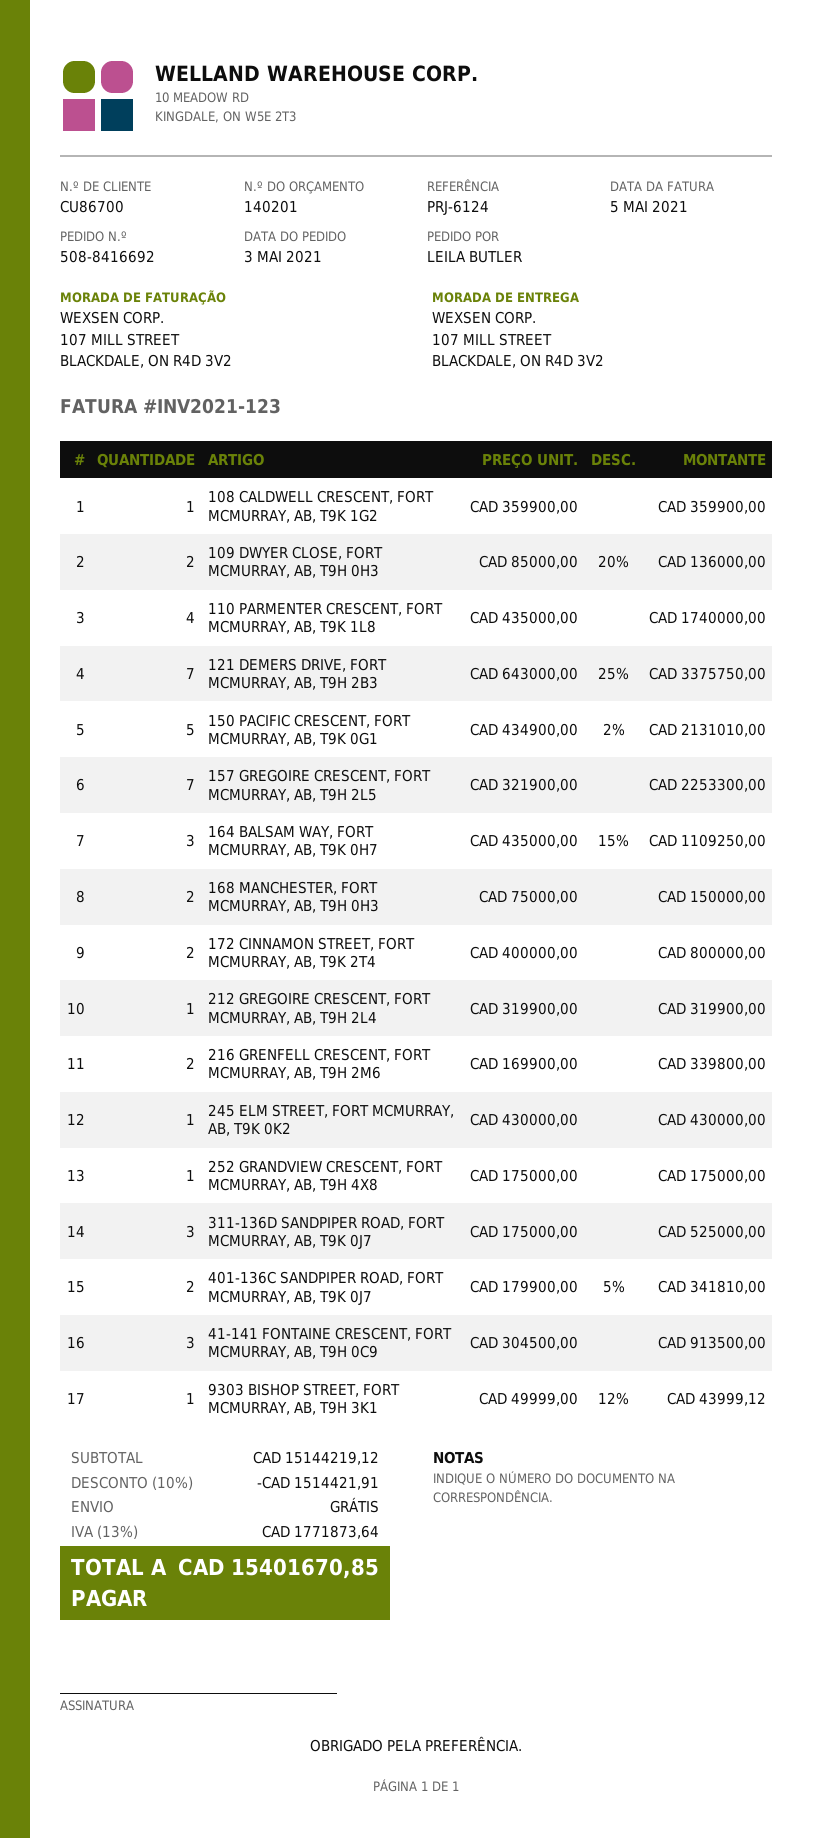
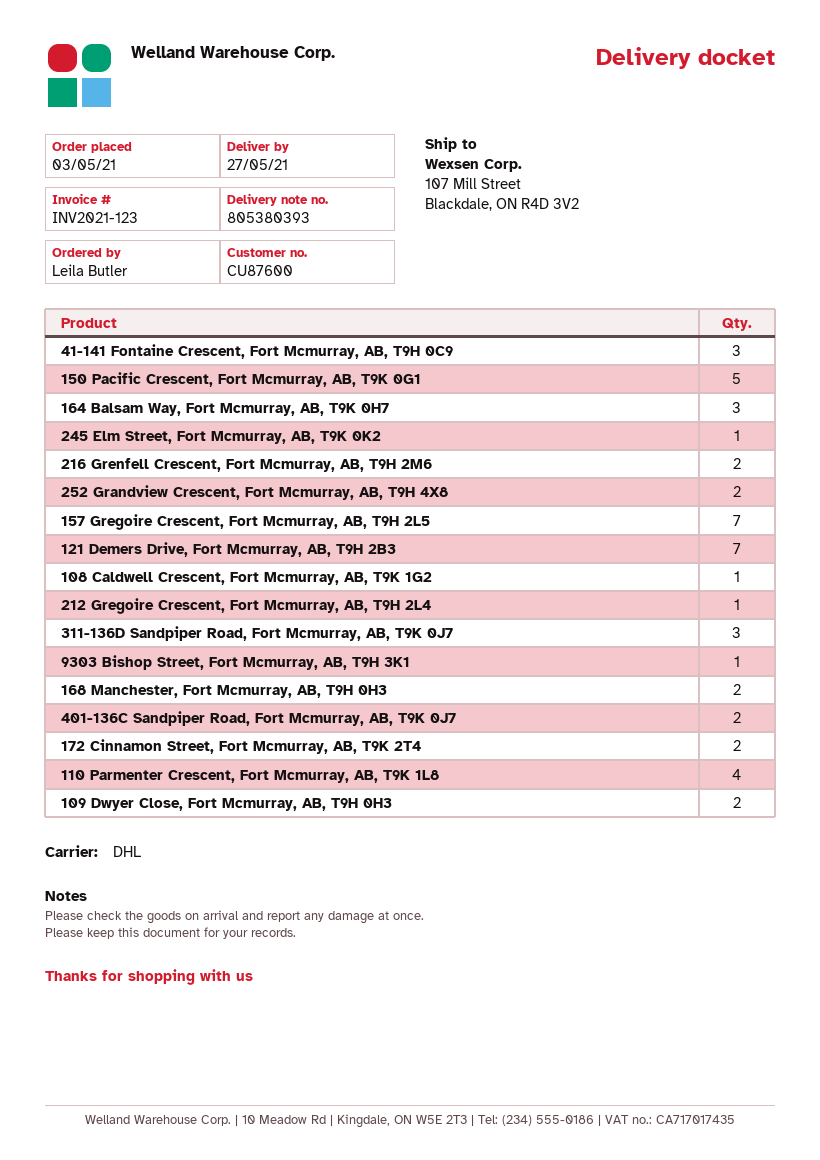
customer number: CU86700 -> CU87600
252 GRANDVIEW CRESCENT, FORT MCMURRAY, AB, T9H 4X8: 1 -> 2

